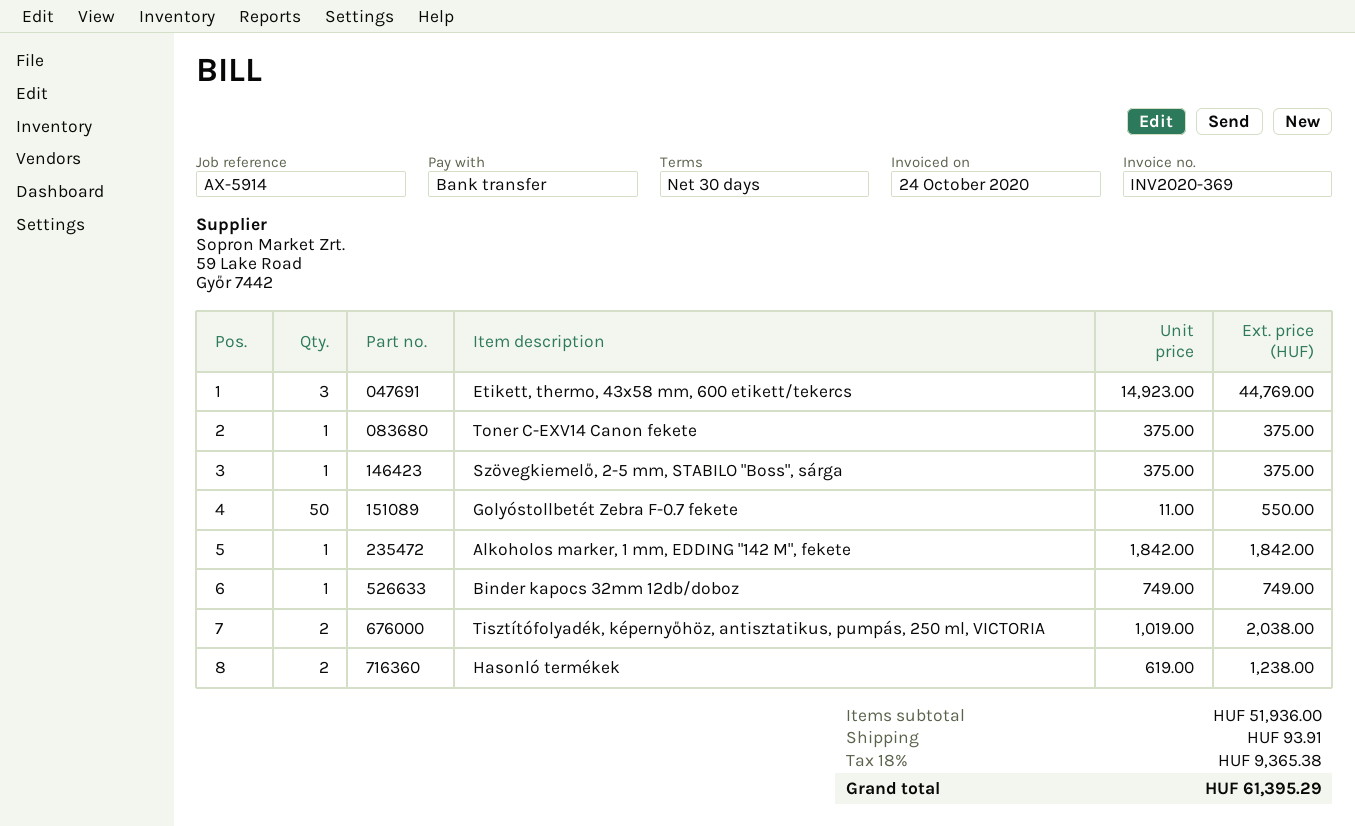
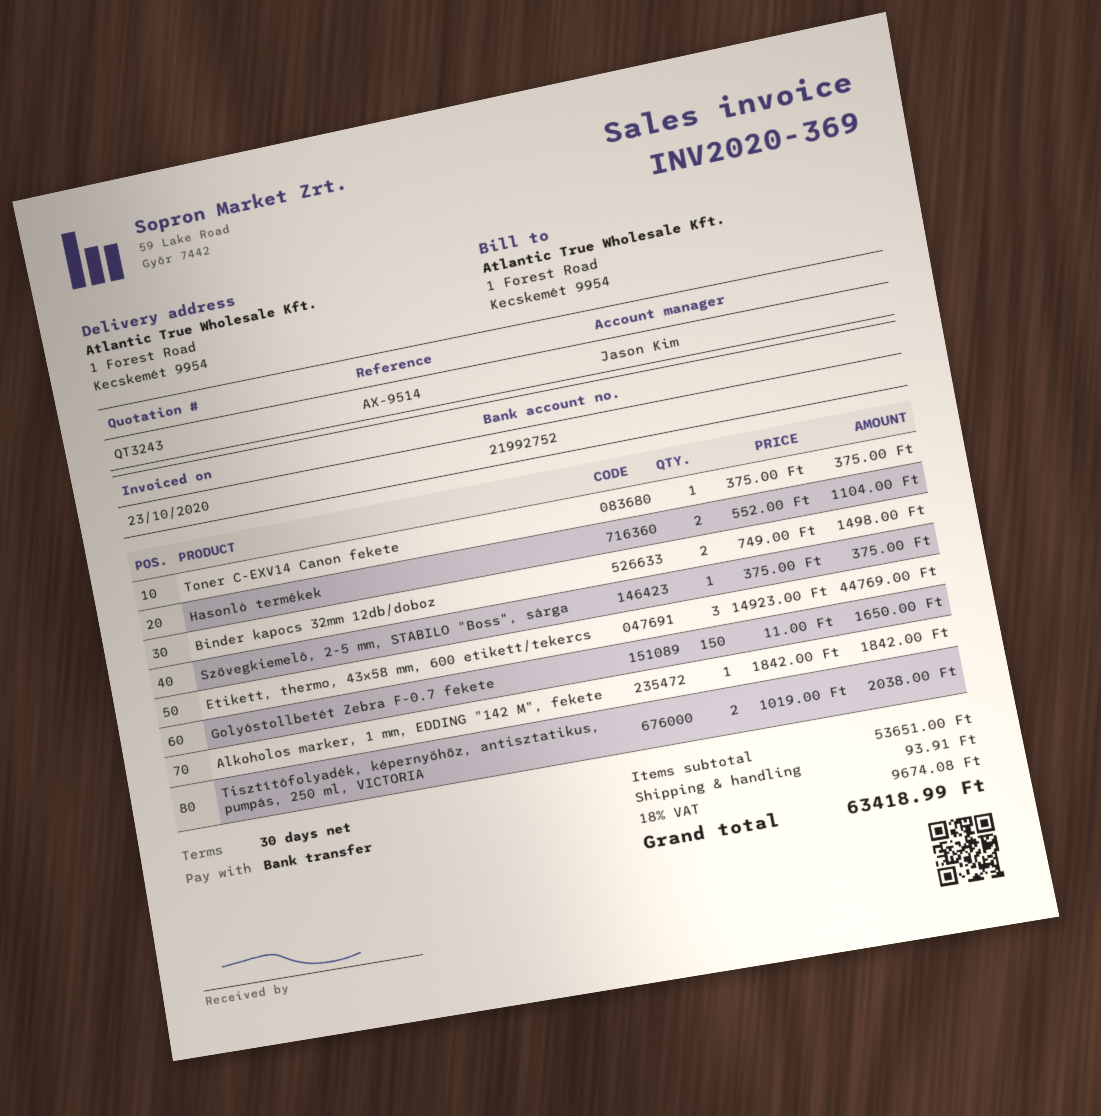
invoice date: 2020-10-24 -> 2020-10-23
reference: AX-5914 -> AX-9514
Golyóstollbetét Zebra F-0.7 fekete: 50 x 11.00 = 550.00 -> 150 x 11.00 = 1650.00
Binder kapocs 32mm 12db/doboz: 1 x 749.00 = 749.00 -> 2 x 749.00 = 1498.00
Hasonló termékek: 2 x 619.00 = 1238.00 -> 2 x 552.00 = 1104.00
subtotal: 51936.00 -> 53651.00
tax: 18% = 9365.38 -> 18% = 9674.08
total: 61395.29 -> 63418.99

